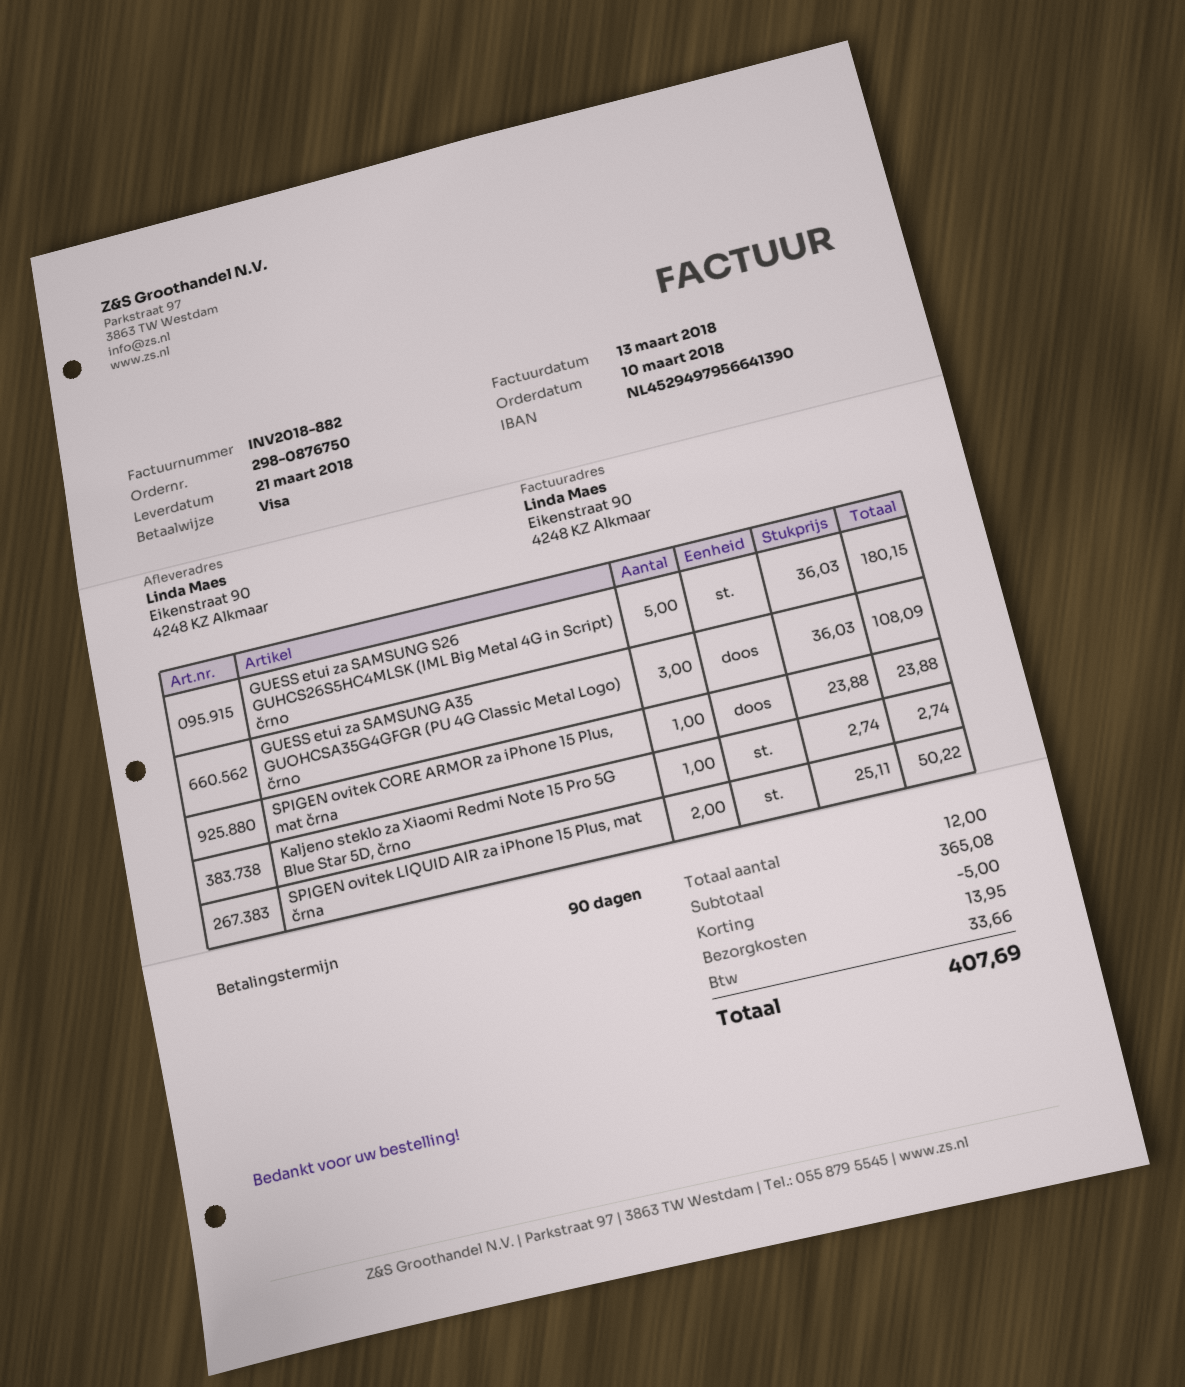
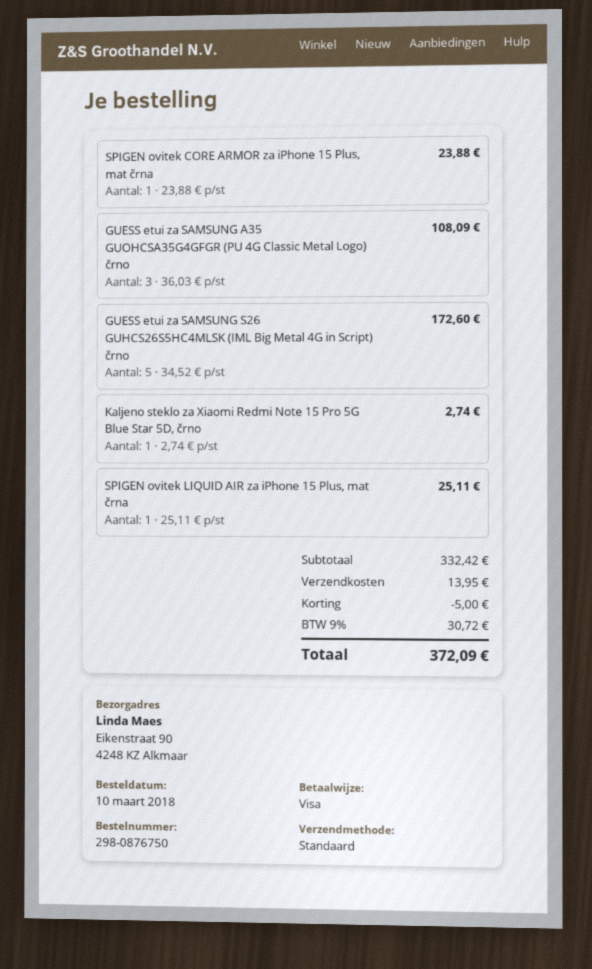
GUESS etui za SAMSUNG S26 GUHCS26S5HC4MLSK (IML Big Metal 4G in Script) črno: 5 x 36.03 = 180.15 -> 5 x 34.52 = 172.60
SPIGEN ovitek LIQUID AIR za iPhone 15 Plus, mat črna: 2 x 25.11 = 50.22 -> 1 x 25.11 = 25.11
subtotal: 365.08 -> 332.42
tax: 33.66 -> 30.72
total: 407.69 -> 372.09

